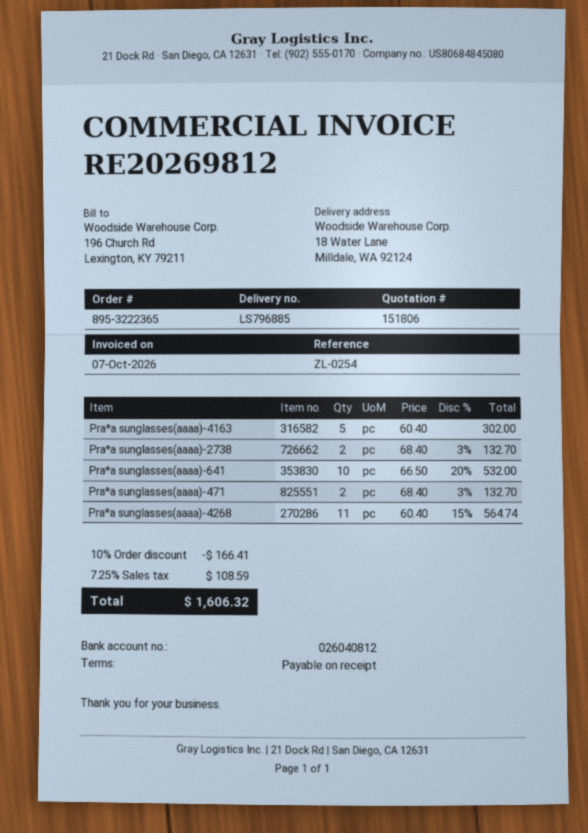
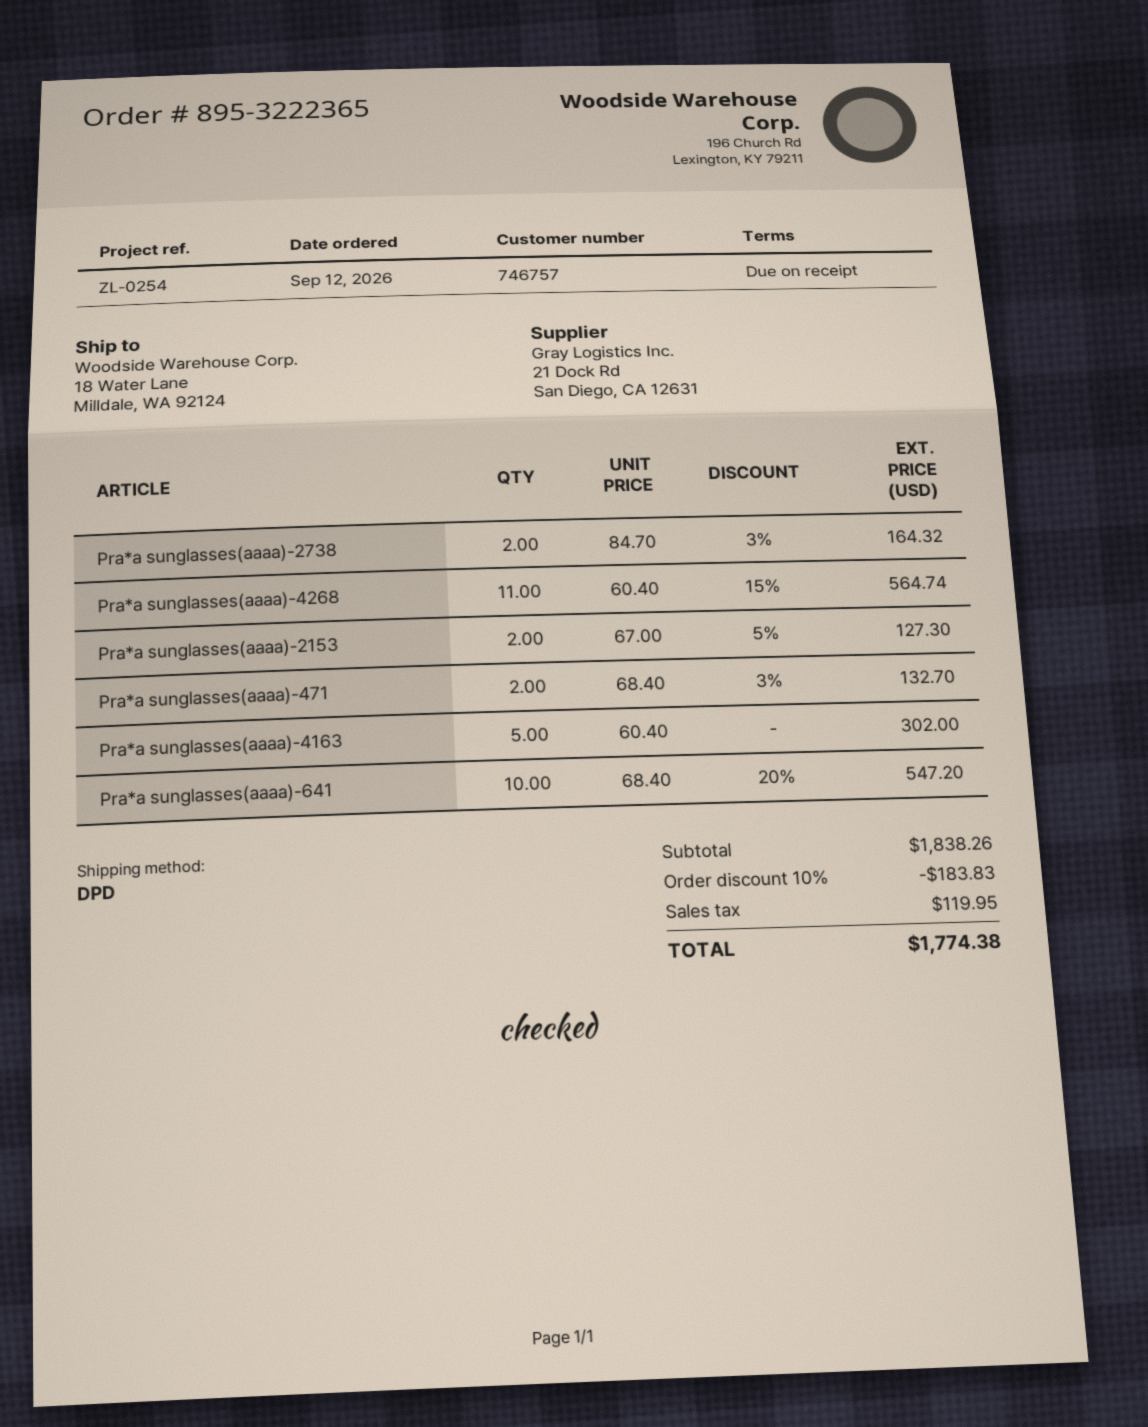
Pra*a sunglasses(aaaa)-2738: 2 x 68.40 - 3% = 132.70 -> 2 x 84.70 - 3% = 164.32
Pra*a sunglasses(aaaa)-641: 10 x 66.50 - 20% = 532.00 -> 10 x 68.40 - 20% = 547.20
Pra*a sunglasses(aaaa)-2153: none -> 2 x 67.00 - 5% = 127.30
discount: 10% = 166.41 -> 10% = 183.83
tax: 108.59 -> 119.95
total: 1606.32 -> 1774.38

